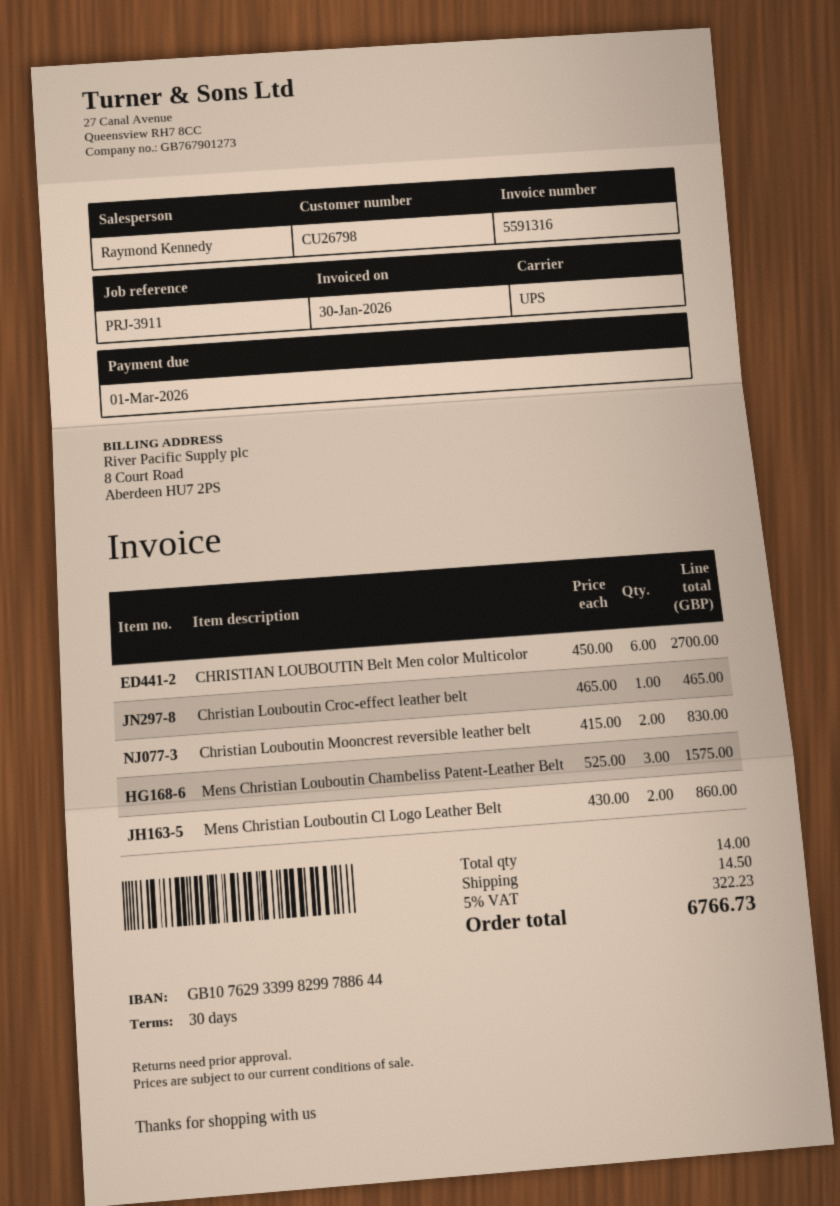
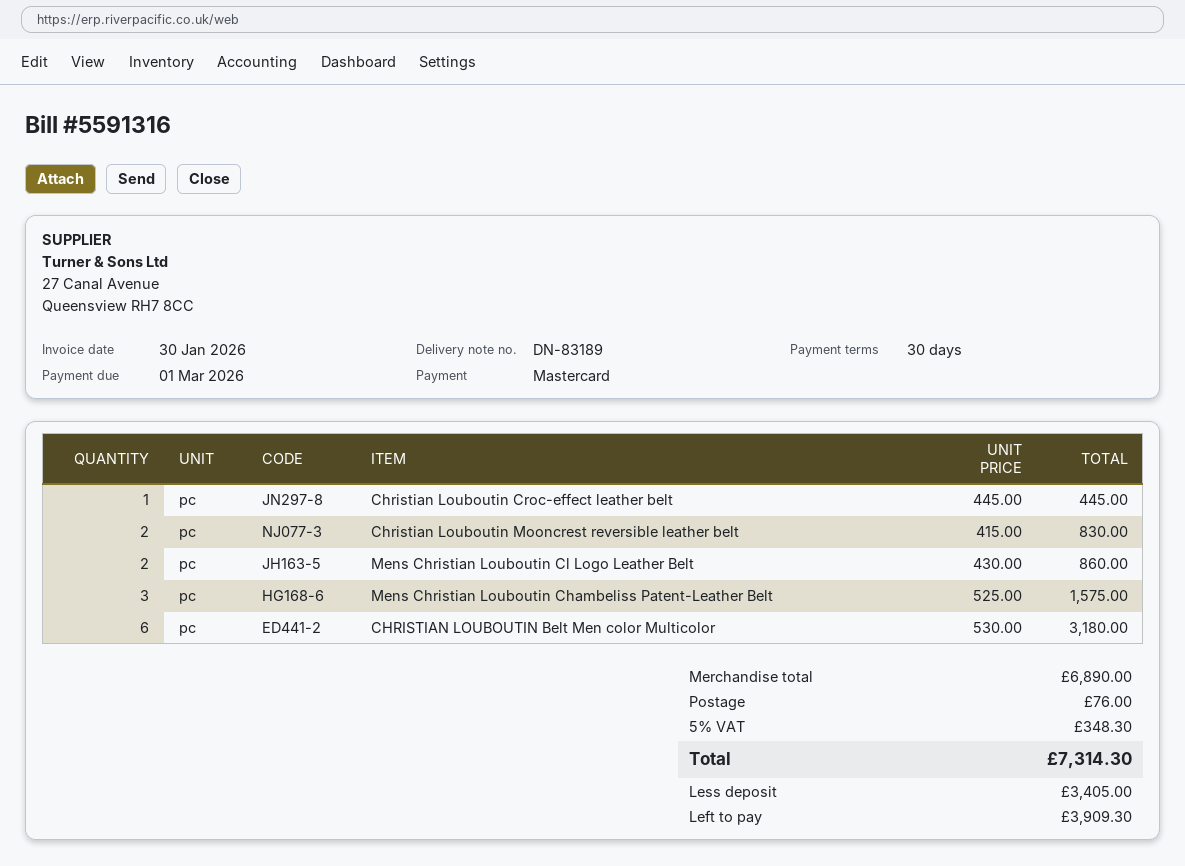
CHRISTIAN LOUBOUTIN Belt Men color Multicolor: 6 x 450.00 = 2700.00 -> 6 x 530.00 = 3180.00
Christian Louboutin Croc-effect leather belt: 1 x 465.00 = 465.00 -> 1 x 445.00 = 445.00
shipping: 14.50 -> 76.00
tax: 5% = 322.23 -> 5% = 348.30
total: 6766.73 -> 7314.30

